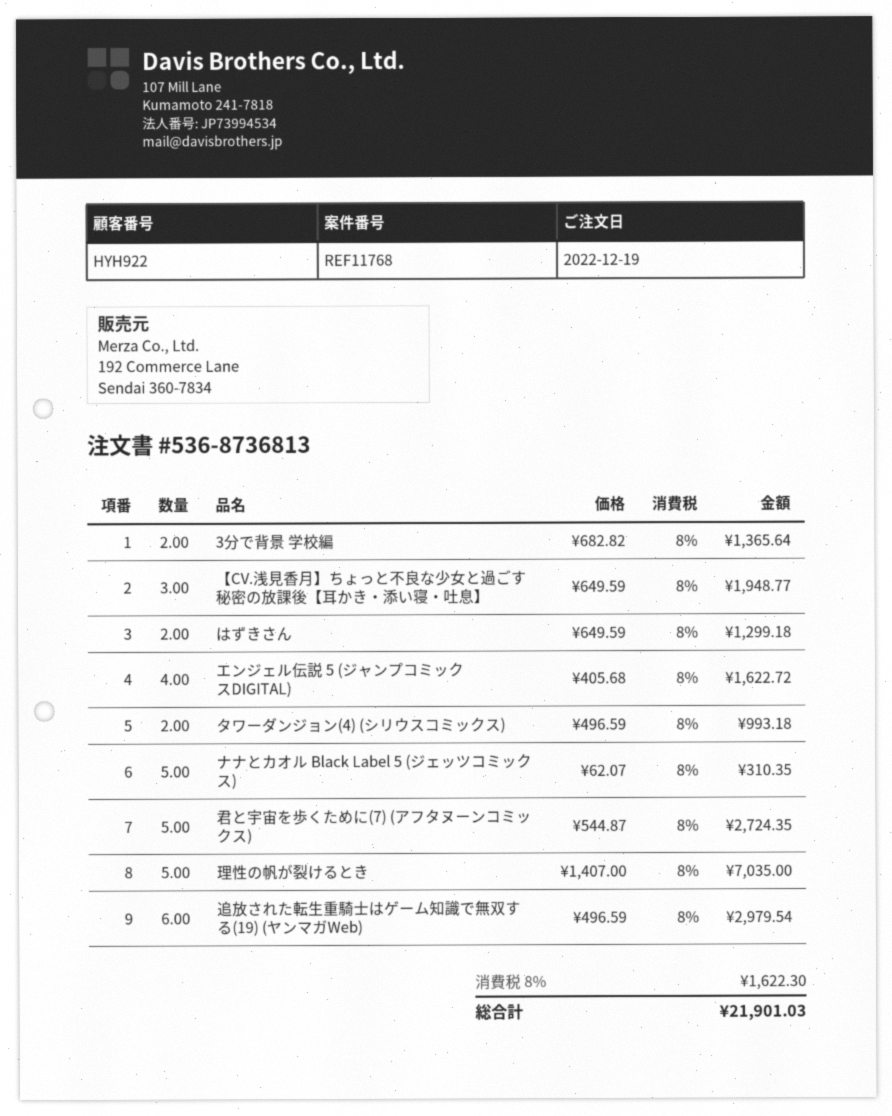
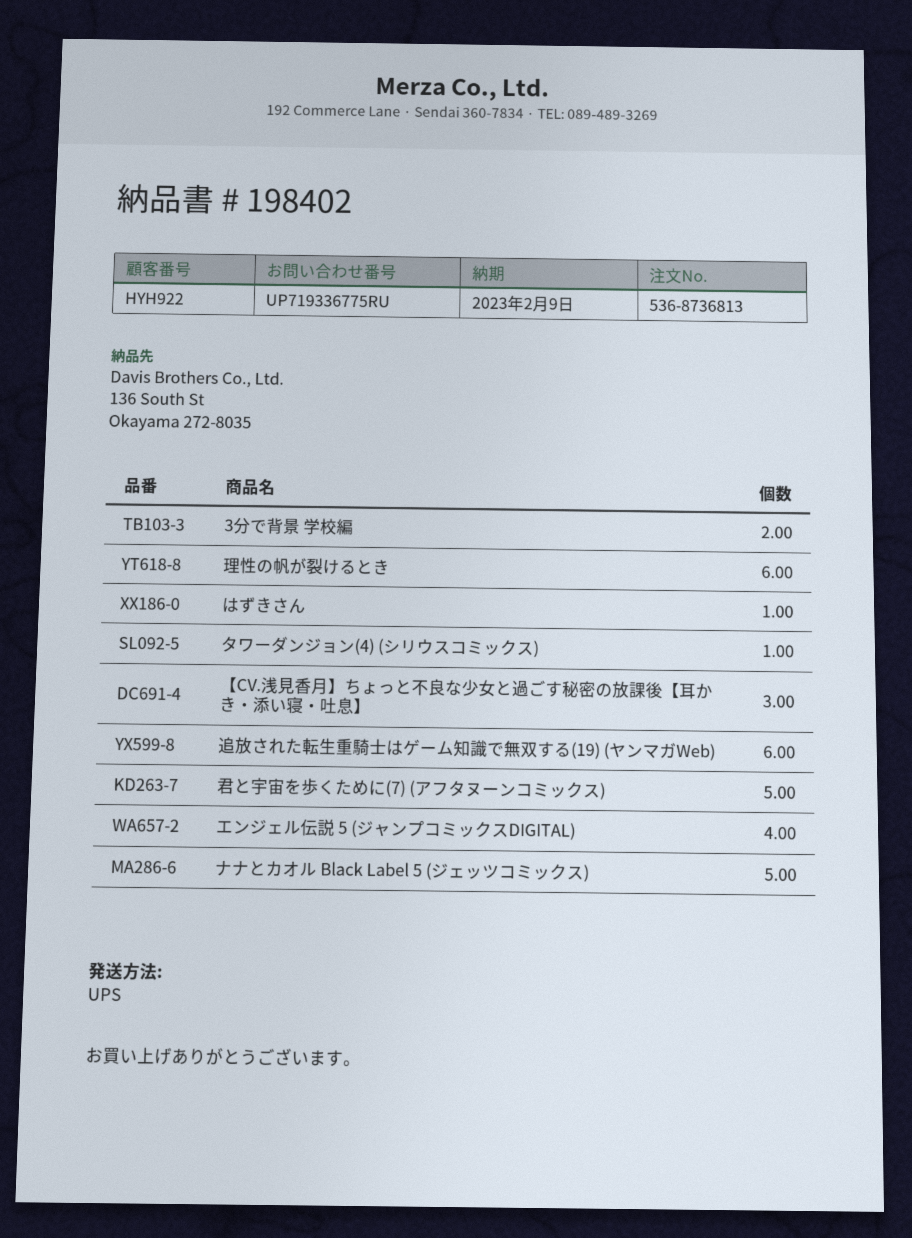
はずきさん: 2 -> 1
タワーダンジョン(4) (シリウスコミックス): 2 -> 1
理性の帆が裂けるとき: 5 -> 6

